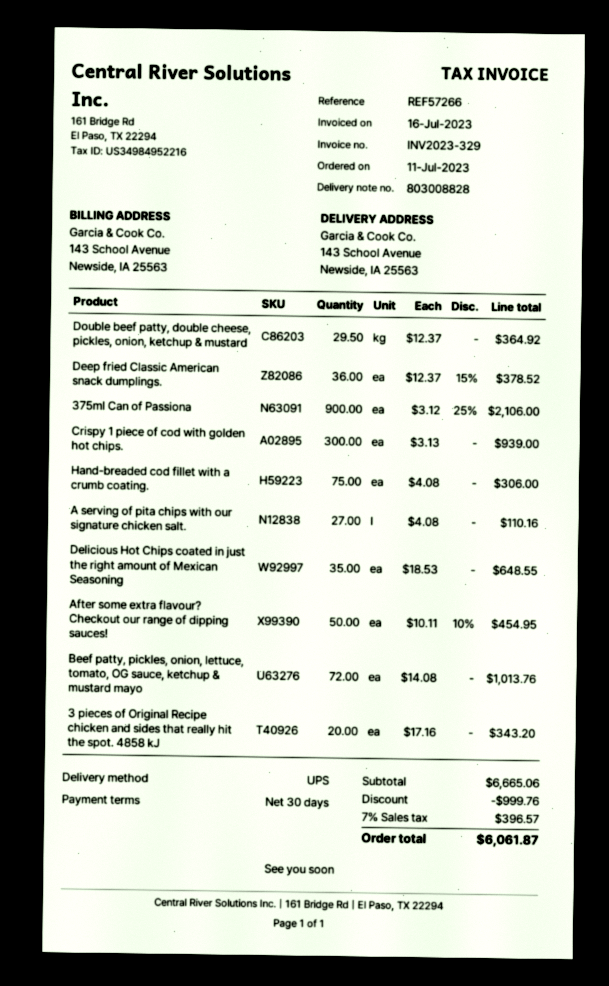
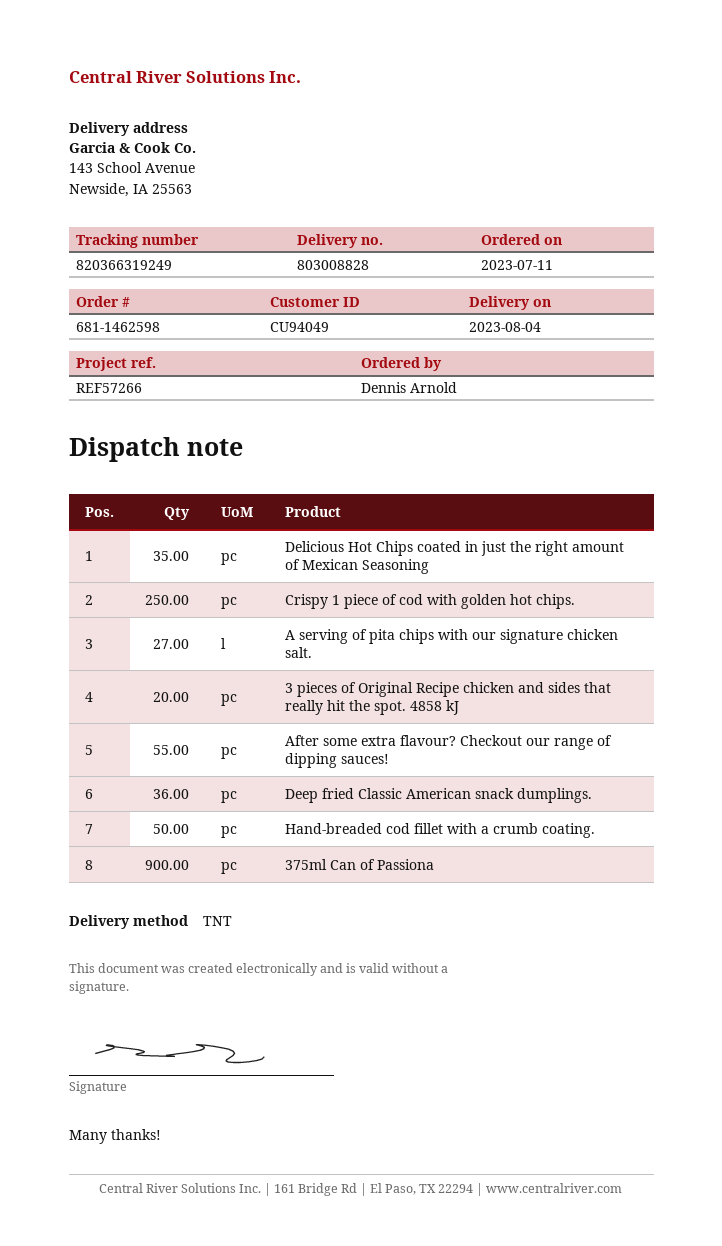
shipping method: UPS -> TNT
Double beef patty, double cheese, pickles, onion, ketchup & mustard: 29.5 -> none
Crispy 1 piece of cod with golden hot chips.: 300 -> 250
Hand-breaded cod fillet with a crumb coating.: 75 -> 50
After some extra flavour? Checkout our range of dipping sauces!: 50 -> 55
Beef patty, pickles, onion, lettuce, tomato, OG sauce, ketchup & mustard mayo: 72 -> none

